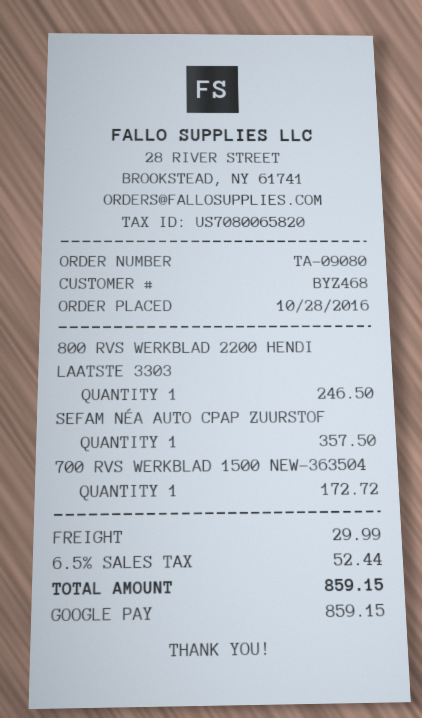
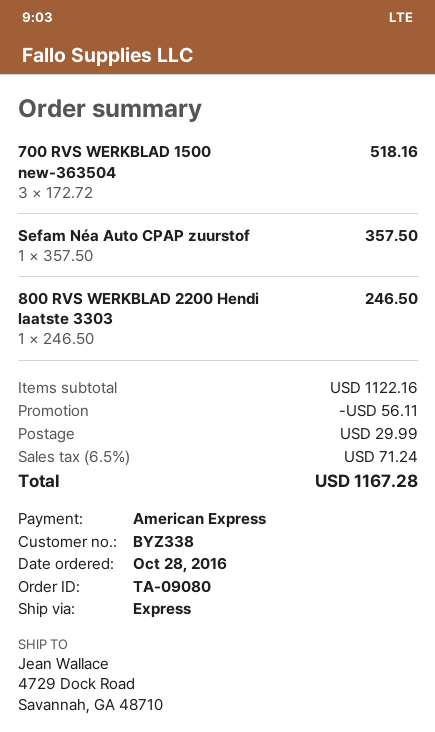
customer number: BYZ468 -> BYZ338
payment method: Google Pay -> American Express
700 RVS WERKBLAD 1500 NEW-363504: 1 for 172.72 -> 3 for 518.16
discount: none -> 56.11
tax: 6.5% = 52.44 -> 6.5% = 71.24
total: 859.15 -> 1167.28

